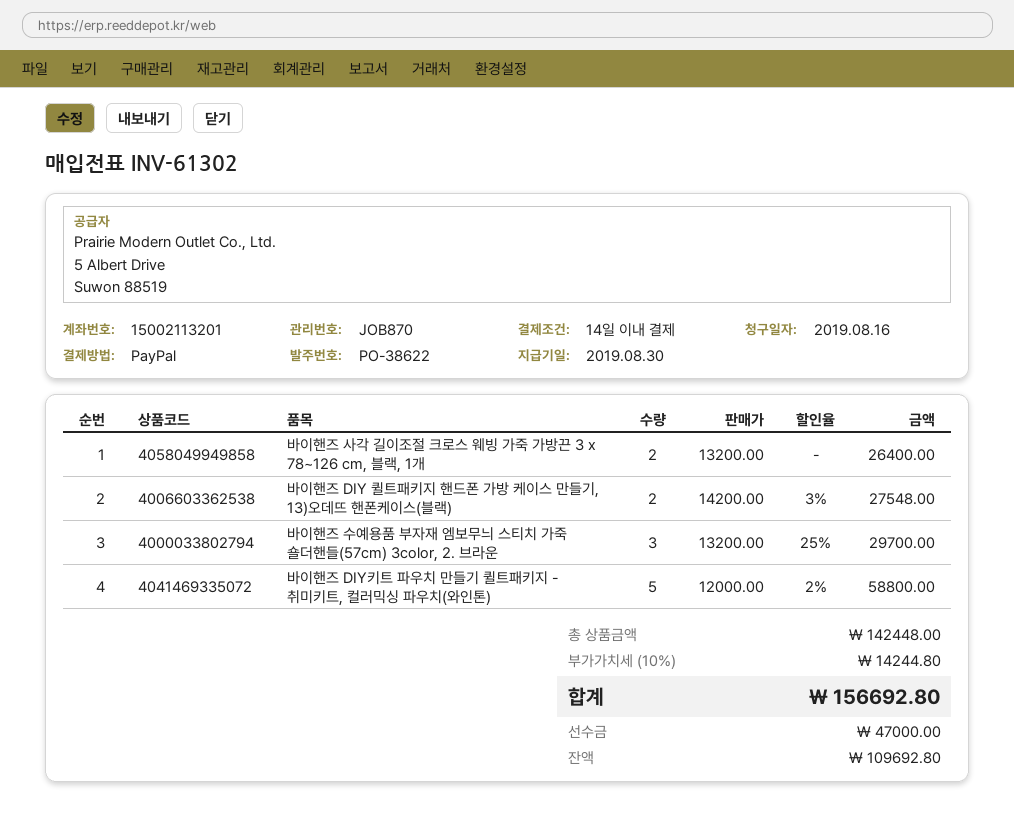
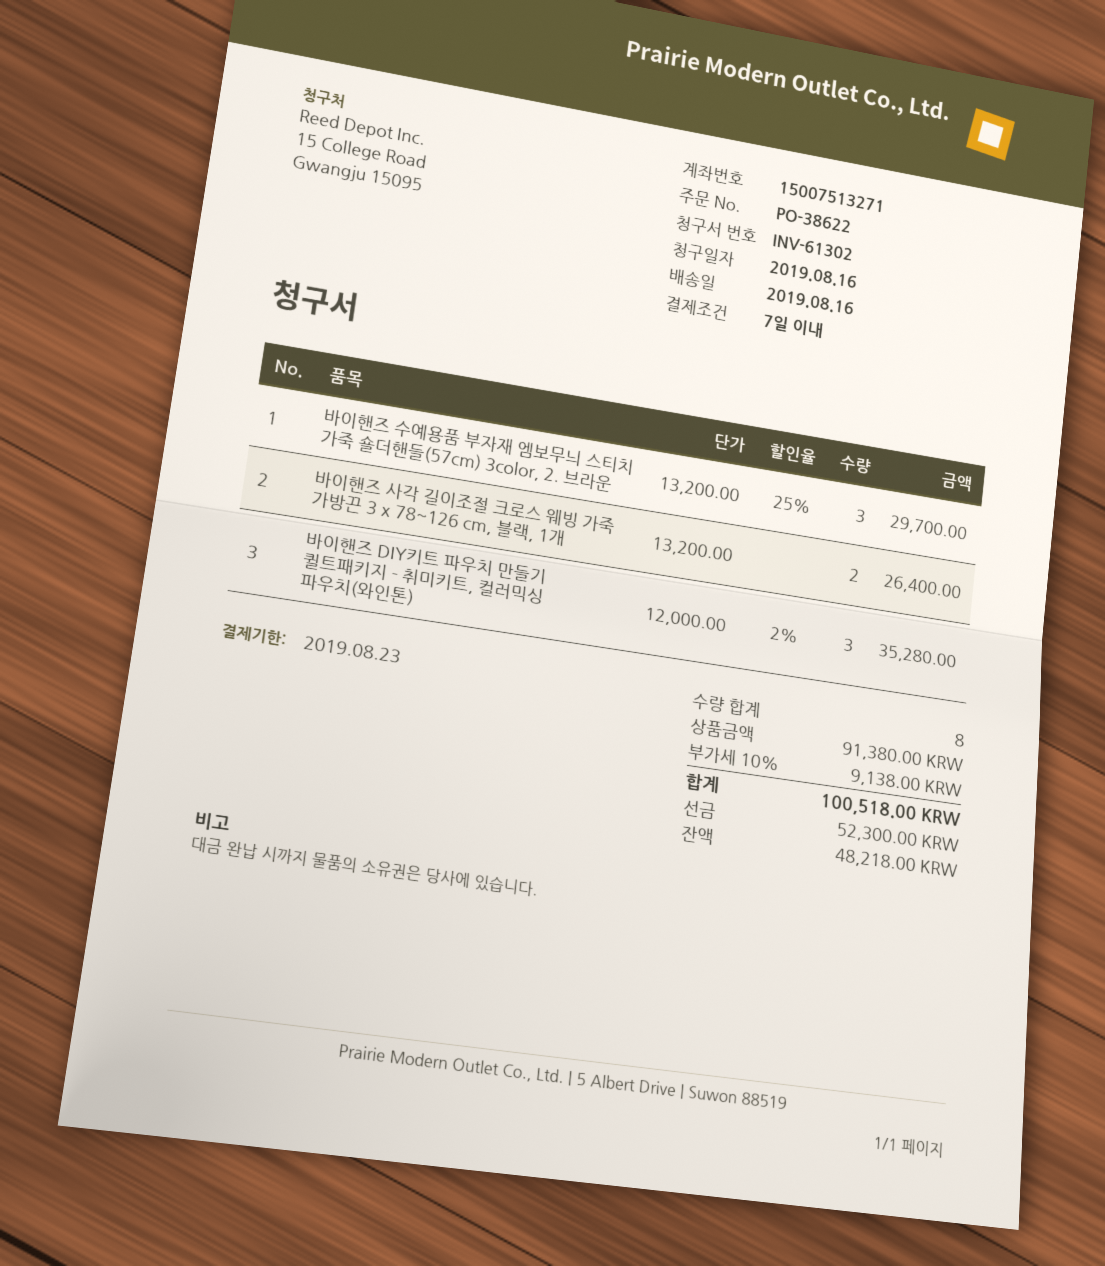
payment terms: 14 days -> 7 days
due date: 2019-08-30 -> 2019-08-23
bank account: 15002113201 -> 15007513271
바이핸즈 DIY 퀼트패키지 핸드폰 가방 케이스 만들기, 13)오데뜨 핸폰케이스(블랙): 2 x 14200.00 - 3% = 27548.00 -> none
바이핸즈 DIY키트 파우치 만들기 퀼트패키지 - 취미키트, 컬러믹싱 파우치(와인톤): 5 x 12000.00 - 2% = 58800.00 -> 3 x 12000.00 - 2% = 35280.00
subtotal: 142448.00 -> 91380.00
tax: 10% = 14244.80 -> 10% = 9138.00
total: 156692.80 -> 100518.00
deposit: 47000.00 -> 52300.00
balance: 109692.80 -> 48218.00

